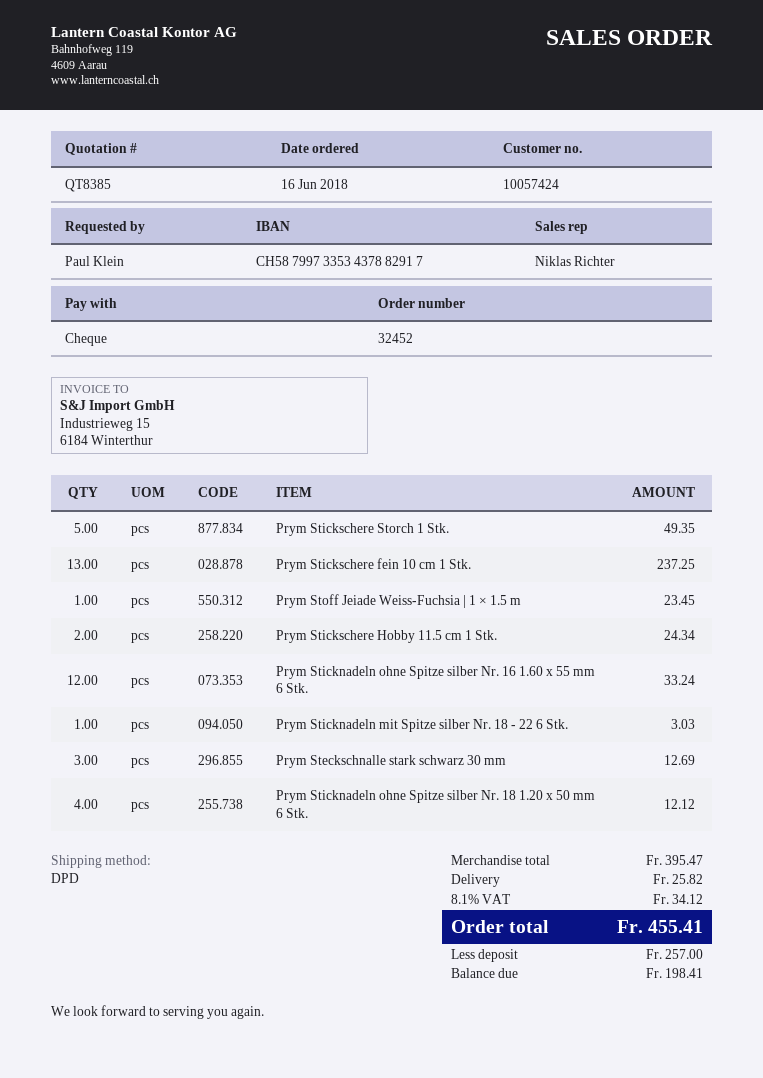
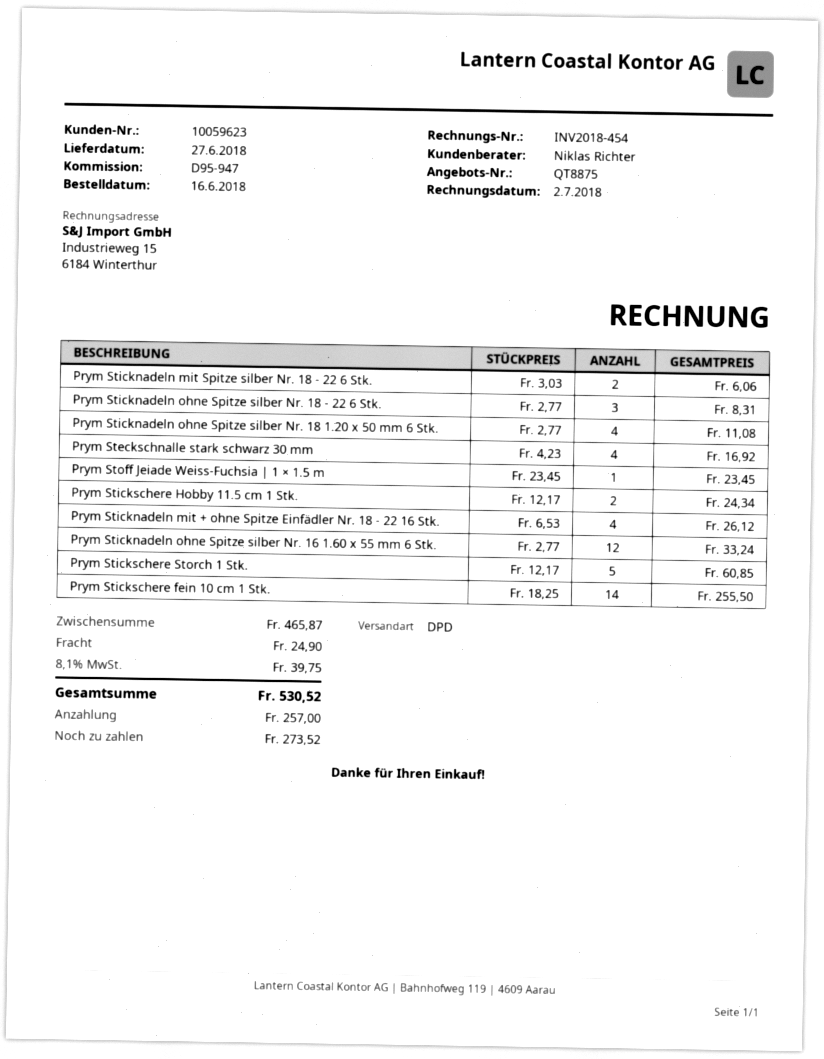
quote number: QT8385 -> QT8875
customer number: 10057424 -> 10059623
Prym Stickschere Storch 1 Stk.: 5 for 49.35 -> 5 for 60.85
Prym Stickschere fein 10 cm 1 Stk.: 13 for 237.25 -> 14 for 255.50
Prym Sticknadeln mit Spitze silber Nr. 18 - 22 6 Stk.: 1 for 3.03 -> 2 for 6.06
Prym Steckschnalle stark schwarz 30 mm: 3 for 12.69 -> 4 for 16.92
Prym Sticknadeln ohne Spitze silber Nr. 18 1.20 x 50 mm 6 Stk.: 4 for 12.12 -> 4 for 11.08
Prym Sticknadeln ohne Spitze silber Nr. 18 - 22 6 Stk.: none -> 3 for 8.31
Prym Sticknadeln mit + ohne Spitze Einfädler Nr. 18 - 22 16 Stk.: none -> 4 for 26.12
subtotal: 395.47 -> 465.87
shipping: 25.82 -> 24.90
tax: 8.1% = 34.12 -> 8.1% = 39.75
total: 455.41 -> 530.52
balance: 198.41 -> 273.52

